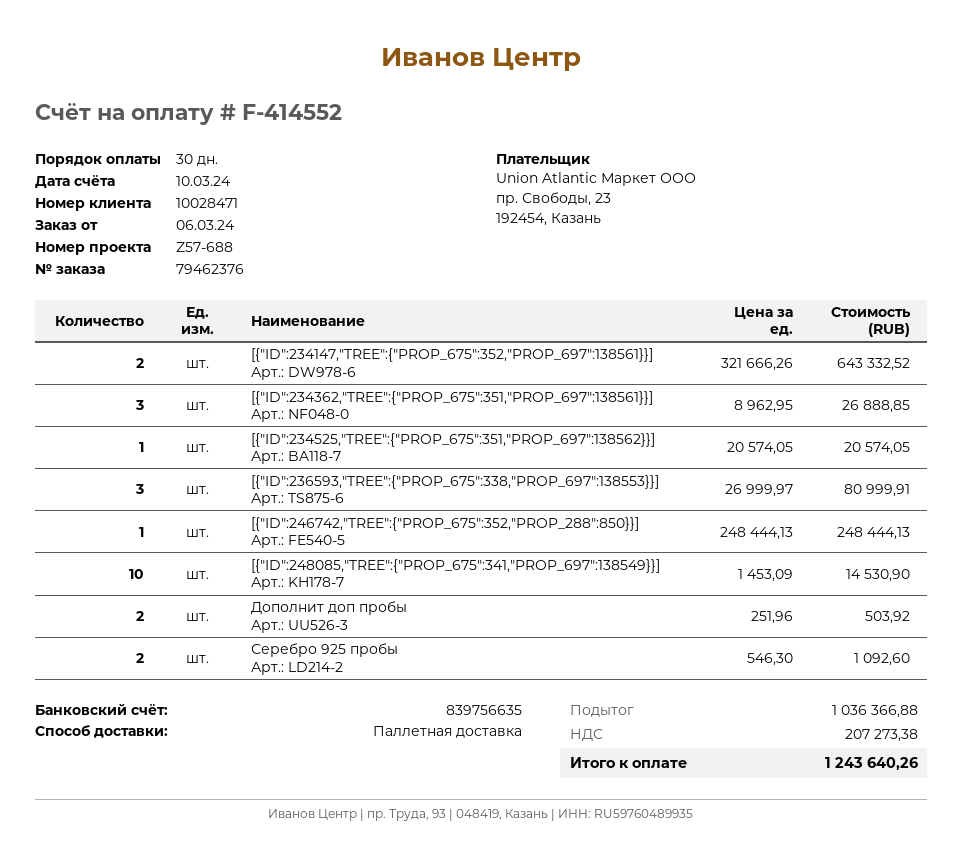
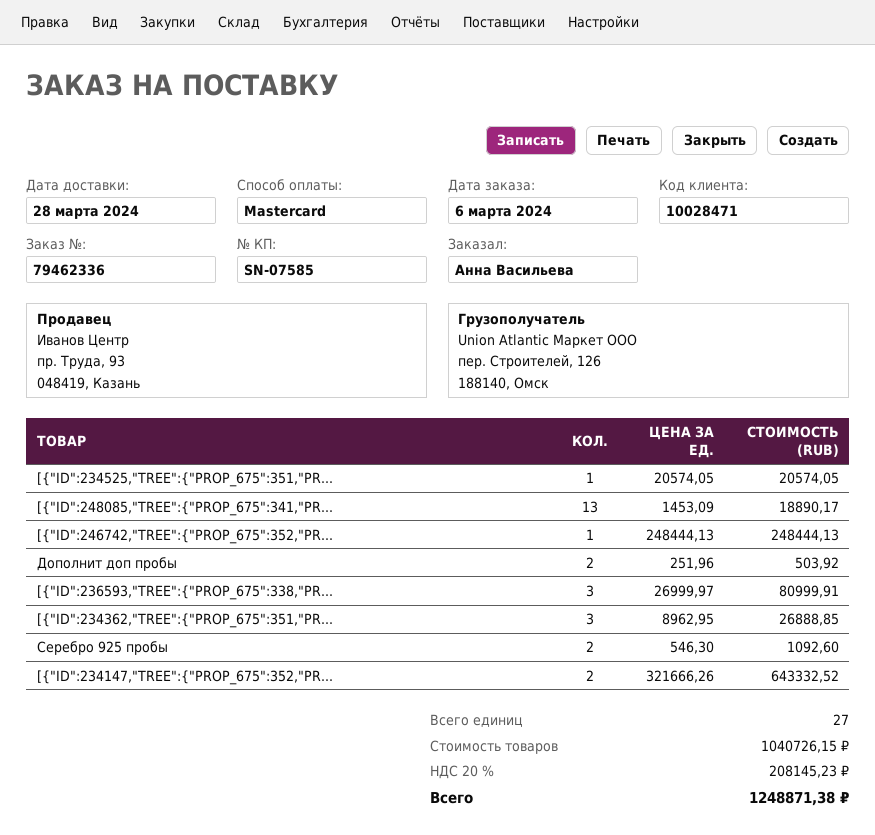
order number: 79462376 -> 79462336
[{"ID":248085,"TREE":{"PROP_675":341,"PROP_697":138549}}]: 10 x 1453.09 = 14530.90 -> 13 x 1453.09 = 18890.17
subtotal: 1036366.88 -> 1040726.15
tax: 207273.38 -> 208145.23
total: 1243640.26 -> 1248871.38

